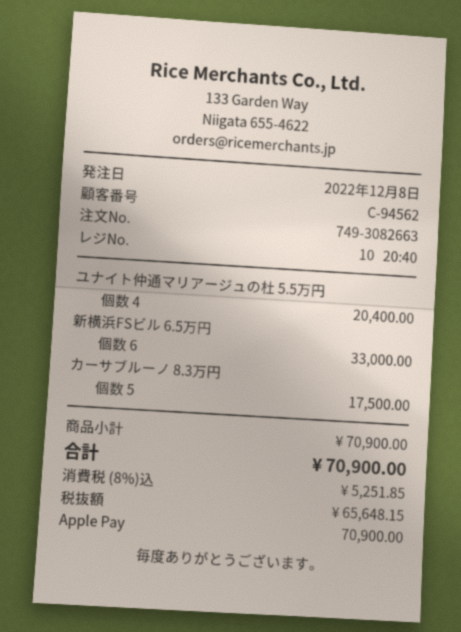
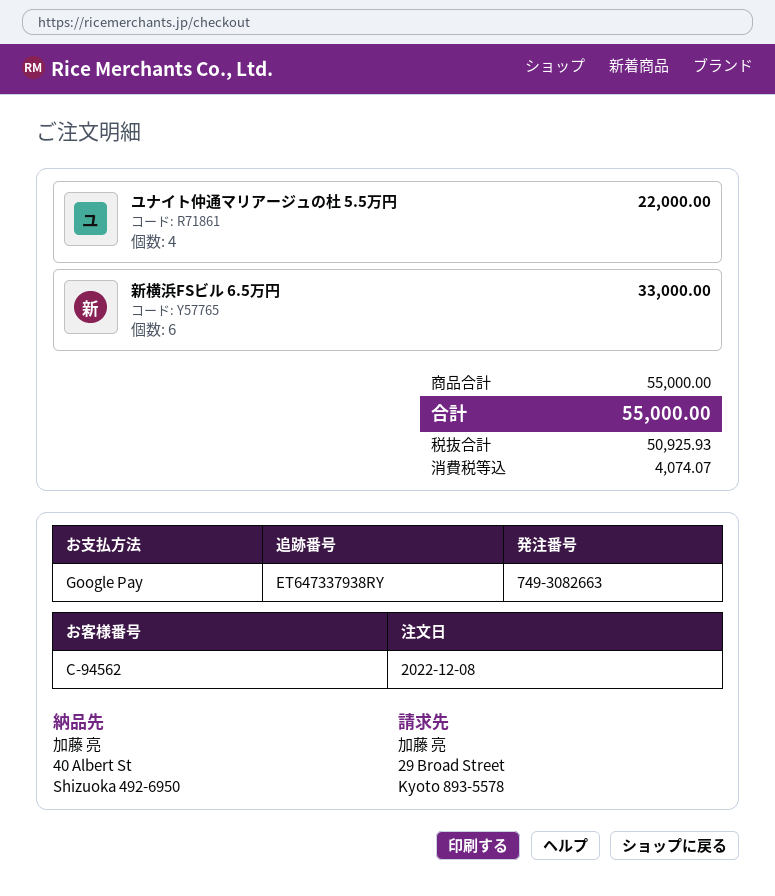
payment method: Apple Pay -> Google Pay
ユナイト仲通マリアージュの杜 5.5万円: 4 for 20400.00 -> 4 for 22000.00
カーサブルーノ 8.3万円: 5 for 17500.00 -> none
subtotal: 70900.00 -> 55000.00
net: 65648.15 -> 50925.93
tax: 5251.85 -> 4074.07
total: 70900.00 -> 55000.00

